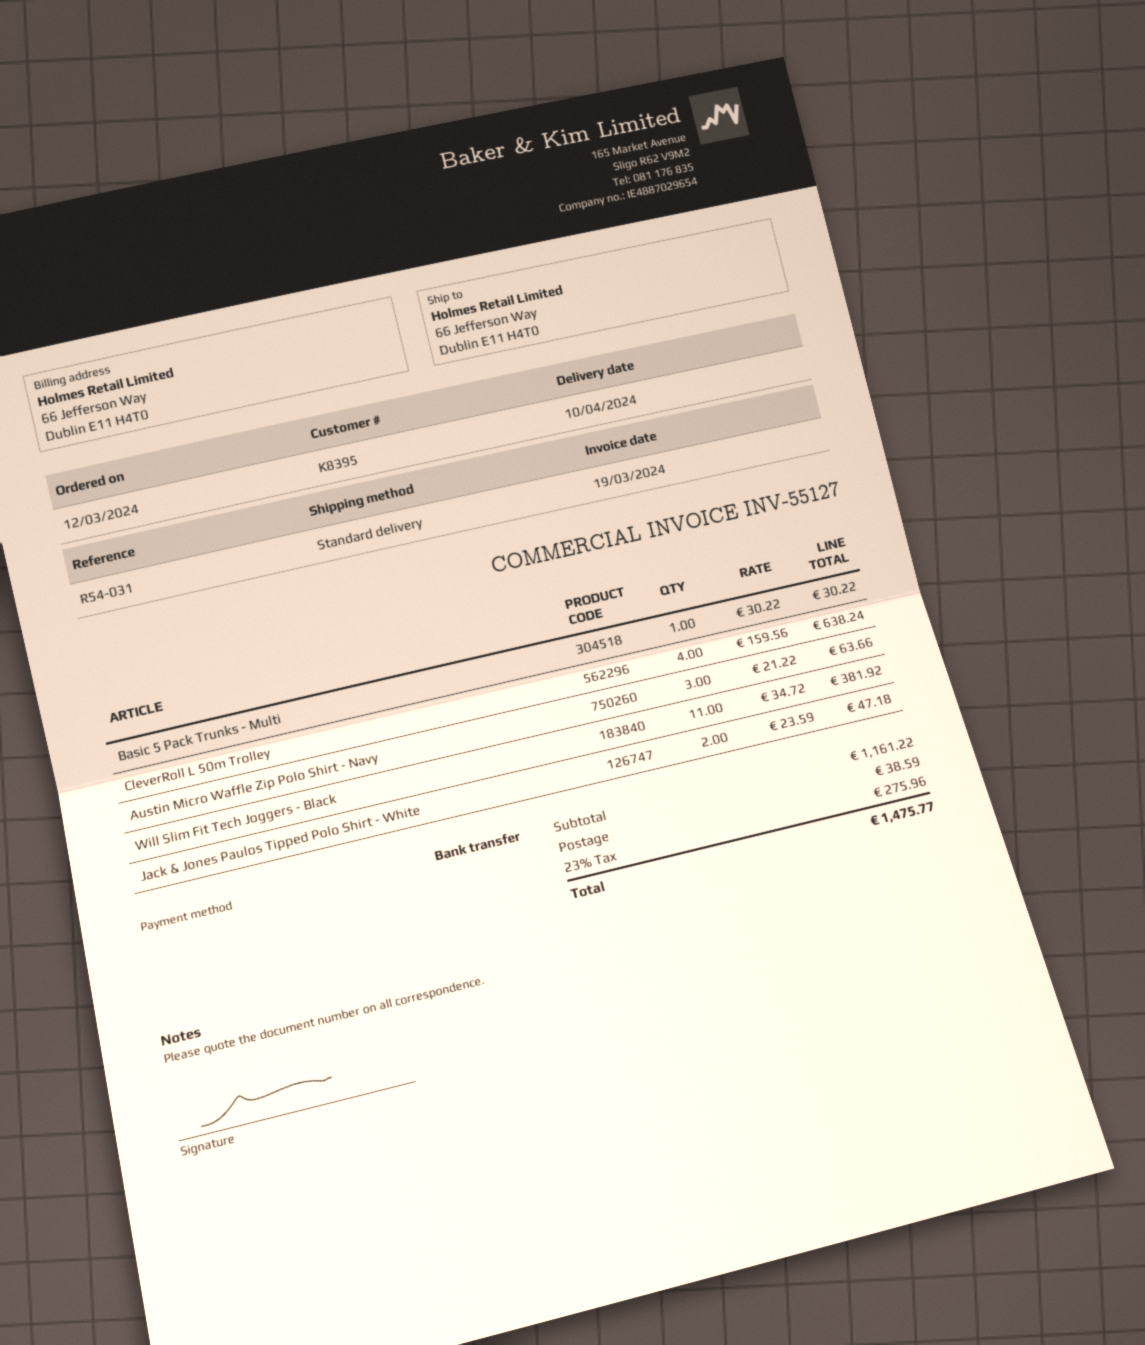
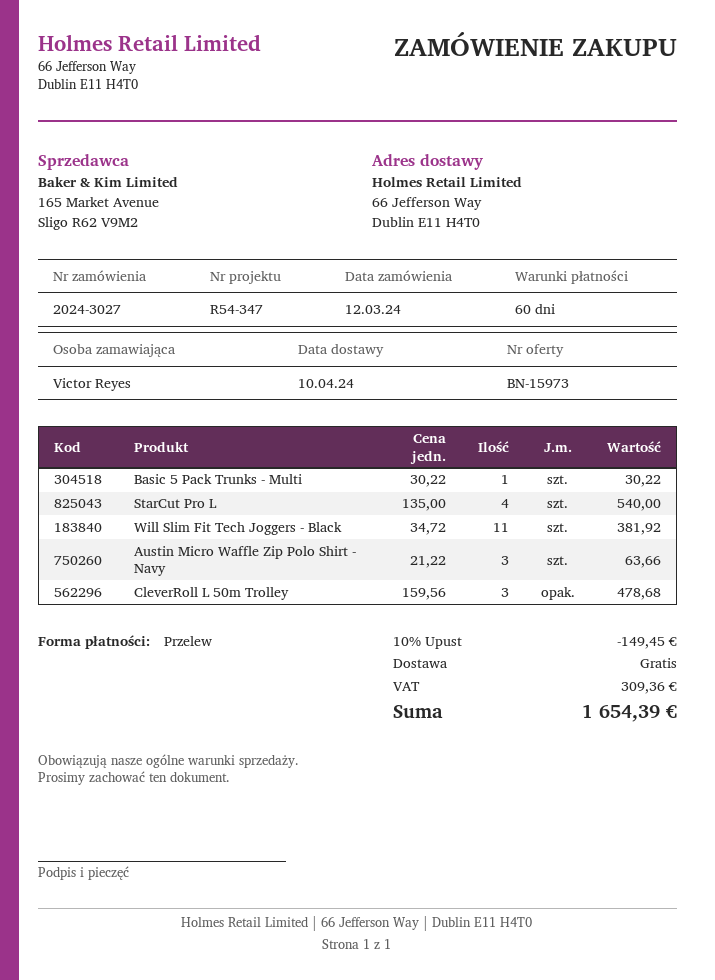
reference: R54-031 -> R54-347
CleverRoll L 50m Trolley: 4 x 159.56 = 638.24 -> 3 x 159.56 = 478.68
Jack & Jones Paulos Tipped Polo Shirt - White: 2 x 23.59 = 47.18 -> none
StarCut Pro L: none -> 4 x 135.00 = 540.00
discount: none -> 10% = 149.45
shipping: 38.59 -> 0.00
tax: 275.96 -> 309.36
total: 1475.77 -> 1654.39

